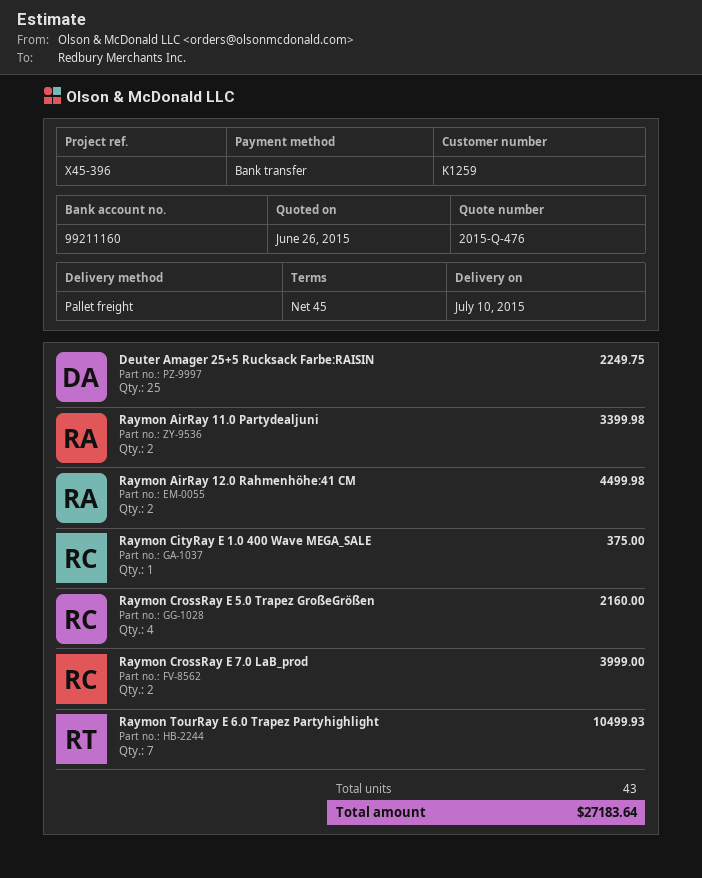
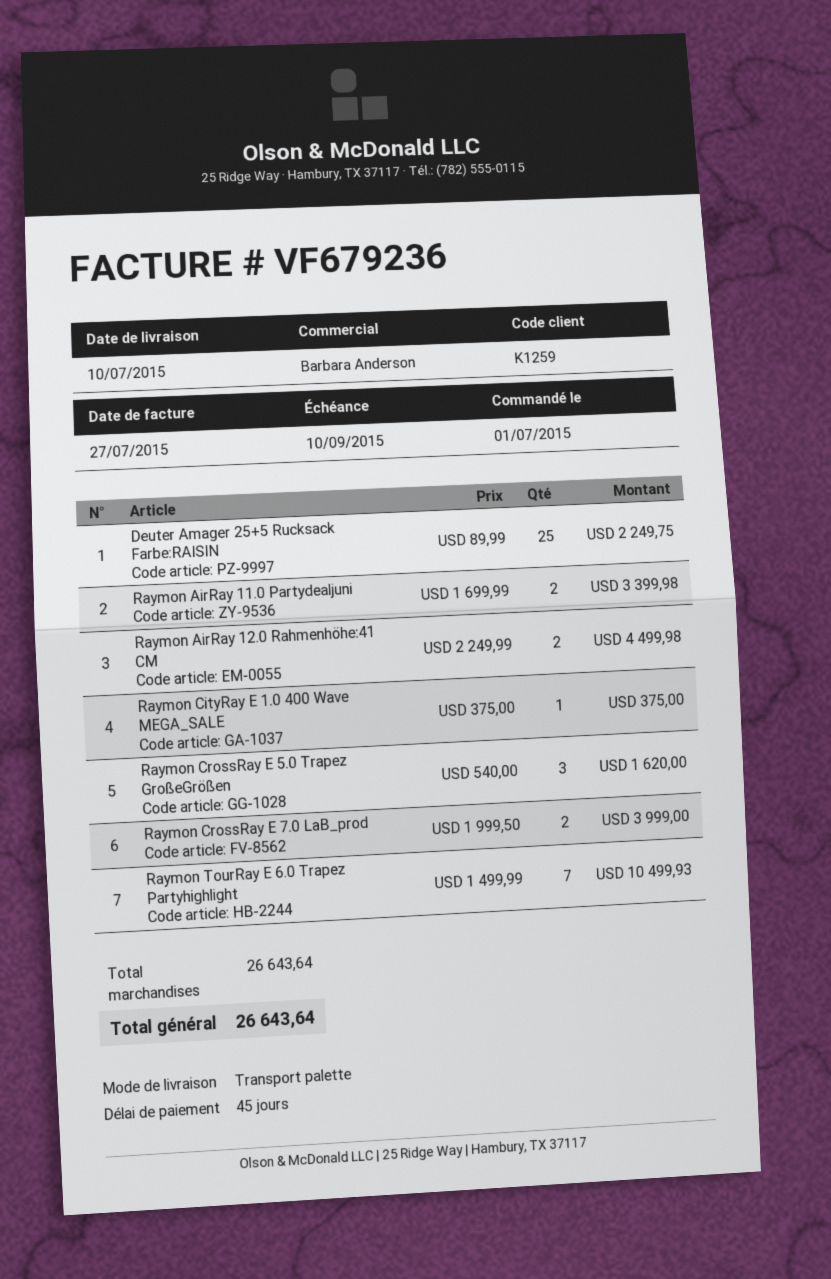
Raymon CrossRay E 5.0 Trapez GroßeGrößen: 4 for 2160.00 -> 3 for 1620.00
total: 27183.64 -> 26643.64

